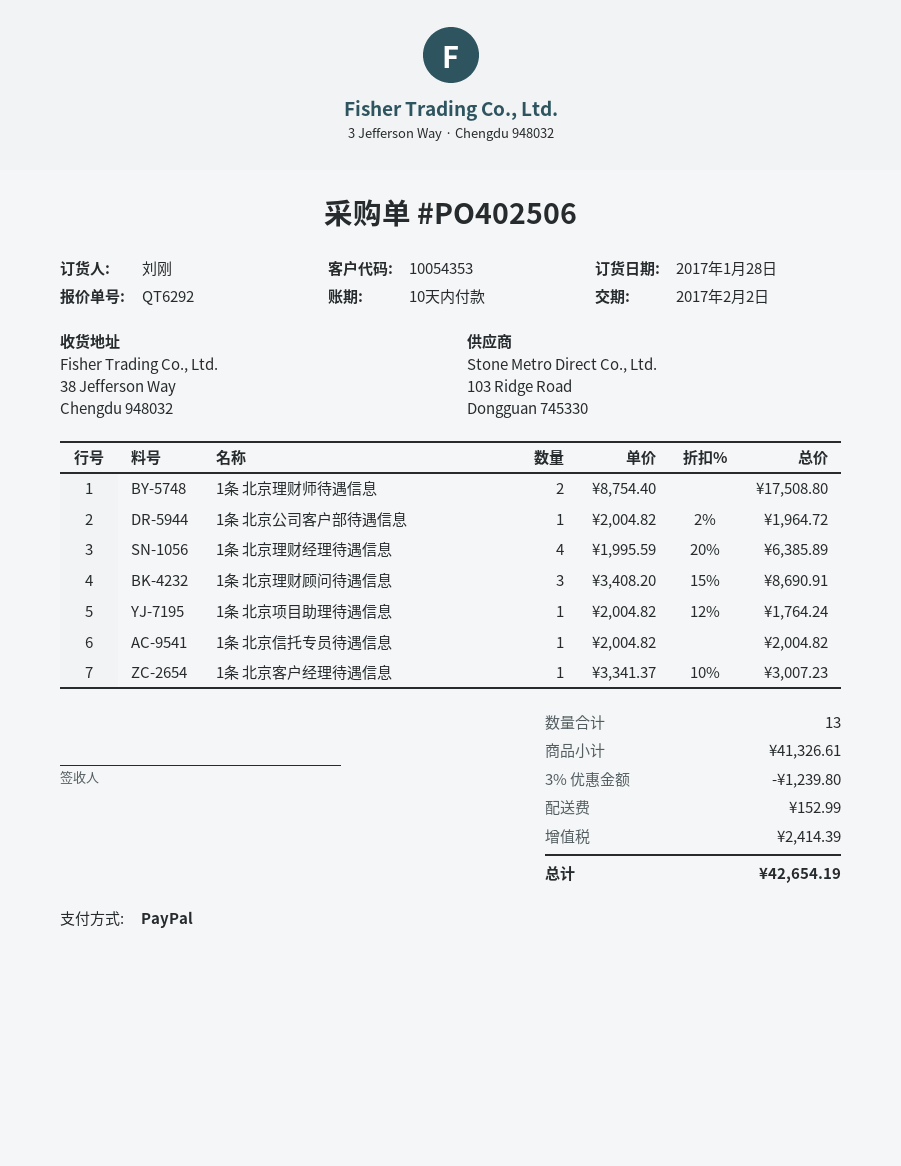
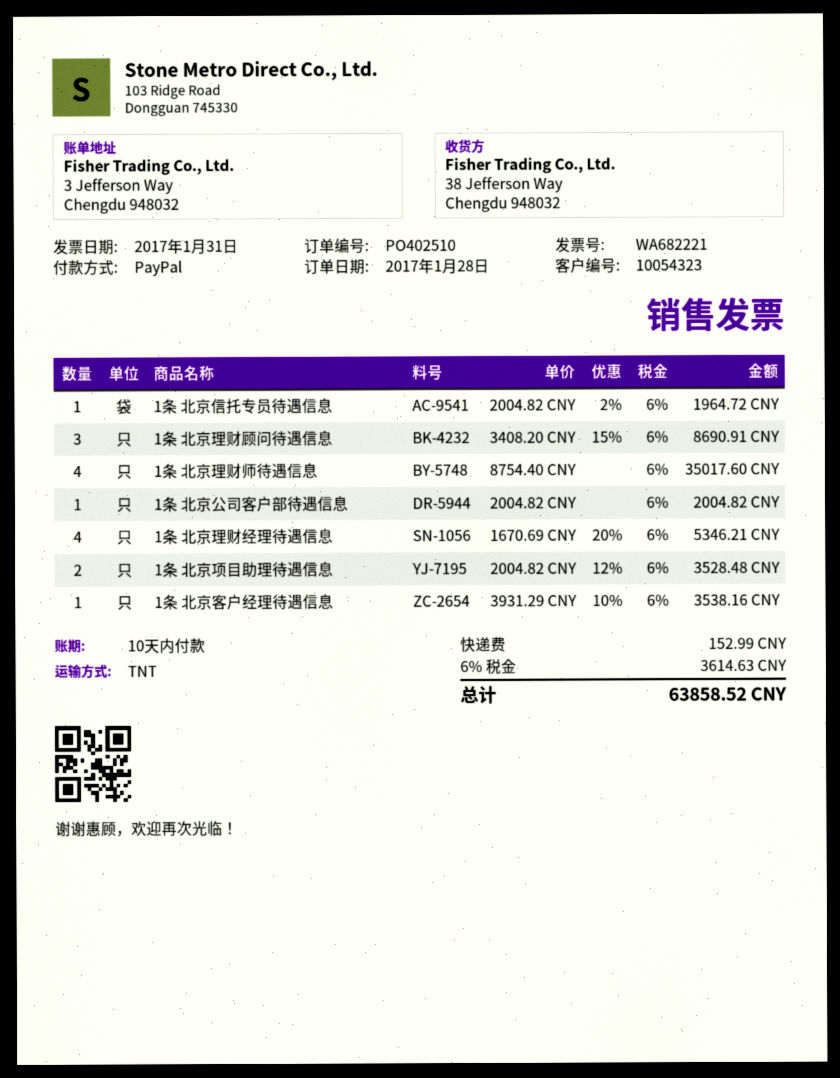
order number: PO402506 -> PO402510
customer number: 10054353 -> 10054323
1条 北京理财师待遇信息: 2 x 8754.40 = 17508.80 -> 4 x 8754.40 = 35017.60
1条 北京公司客户部待遇信息: 1 x 2004.82 - 2% = 1964.72 -> 1 x 2004.82 = 2004.82
1条 北京理财经理待遇信息: 4 x 1995.59 - 20% = 6385.89 -> 4 x 1670.69 - 20% = 5346.21
1条 北京项目助理待遇信息: 1 x 2004.82 - 12% = 1764.24 -> 2 x 2004.82 - 12% = 3528.48
1条 北京信托专员待遇信息: 1 x 2004.82 = 2004.82 -> 1 x 2004.82 - 2% = 1964.72
1条 北京客户经理待遇信息: 1 x 3341.37 - 10% = 3007.23 -> 1 x 3931.29 - 10% = 3538.16
discount: 3% = 1239.80 -> none
tax: 2414.39 -> 3614.63
total: 42654.19 -> 63858.52

